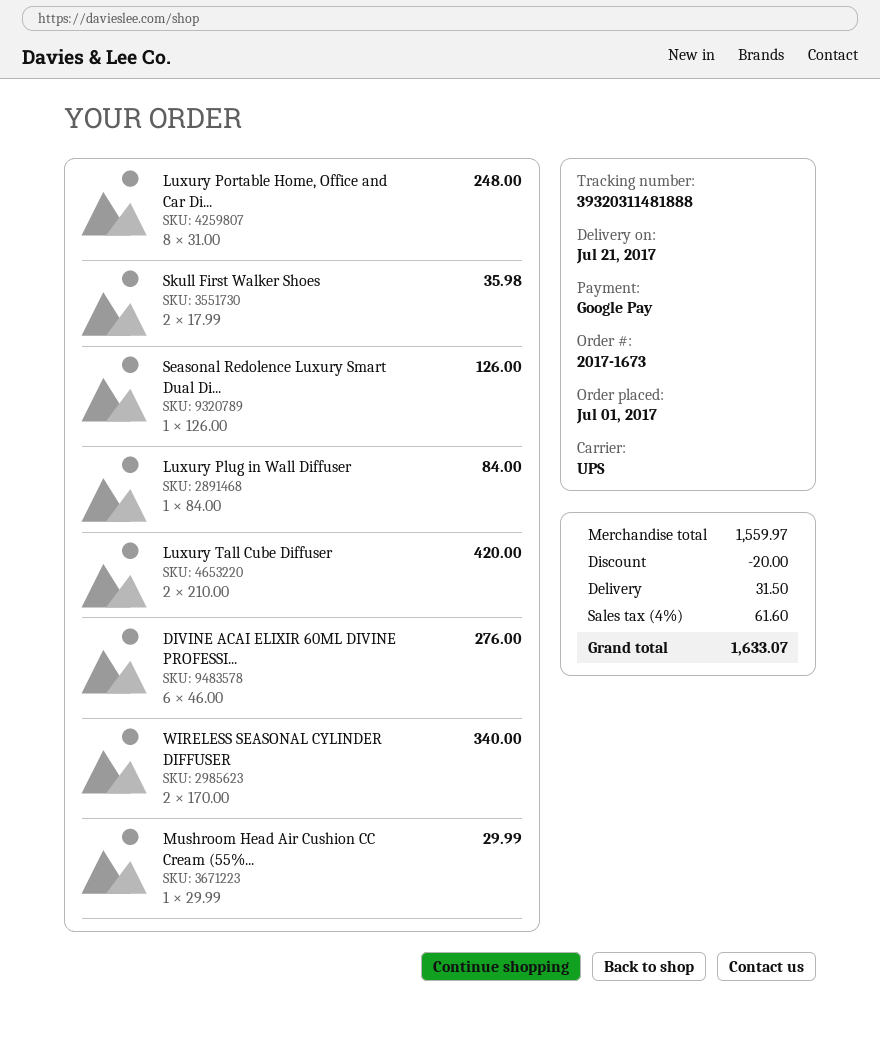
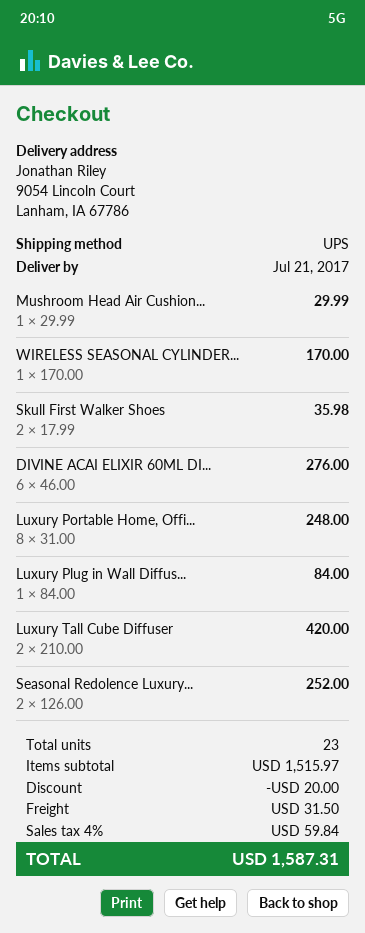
Seasonal Redolence Luxury Smart Dual Di...: 1 x 126.00 = 126.00 -> 2 x 126.00 = 252.00
WIRELESS SEASONAL CYLINDER DIFFUSER: 2 x 170.00 = 340.00 -> 1 x 170.00 = 170.00
subtotal: 1559.97 -> 1515.97
tax: 4% = 61.60 -> 4% = 59.84
total: 1633.07 -> 1587.31

